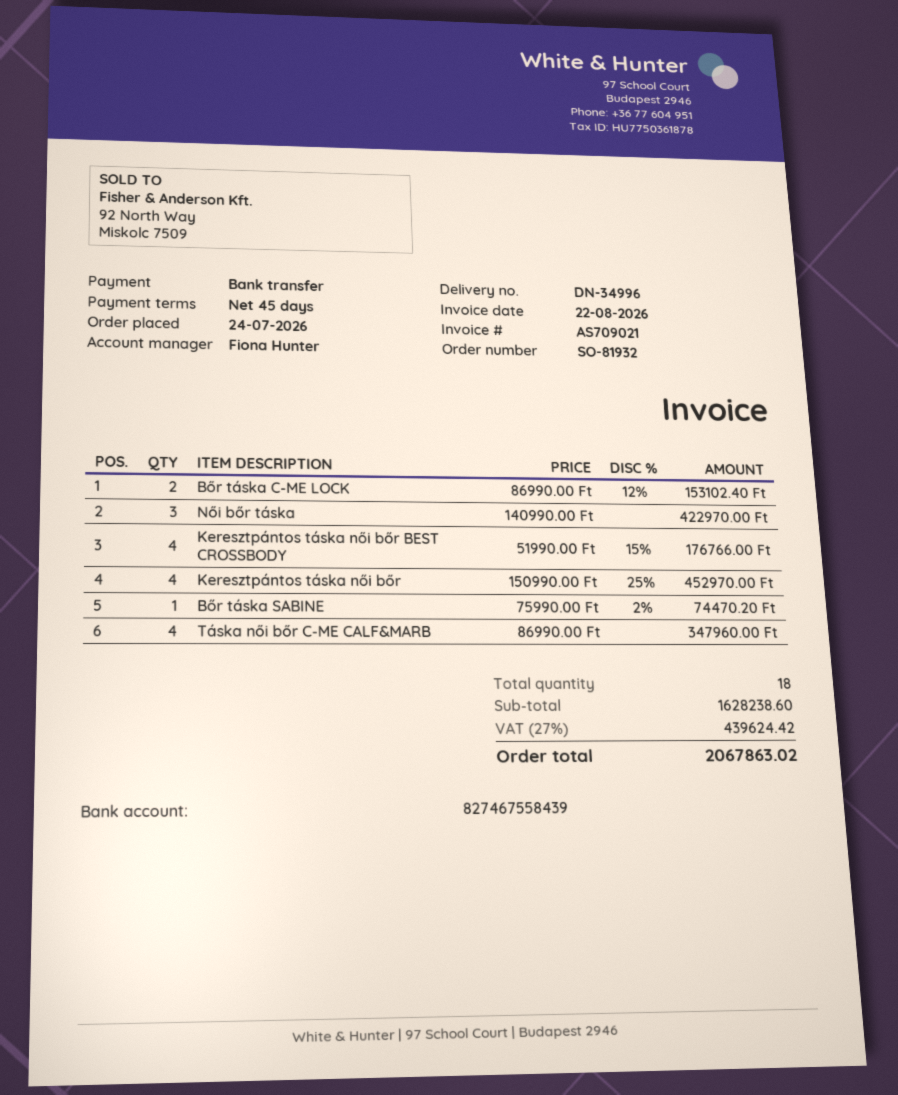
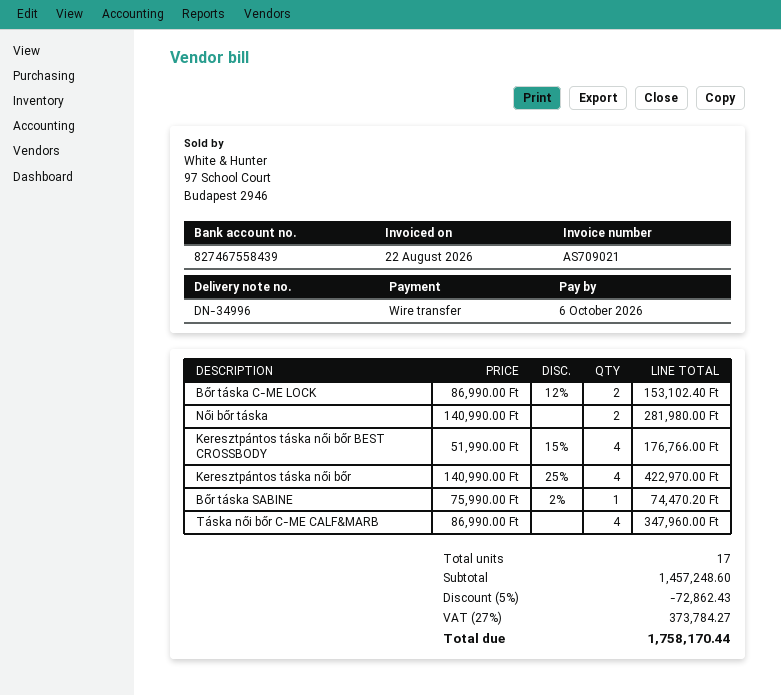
Női bőr táska: 3 x 140990.00 = 422970.00 -> 2 x 140990.00 = 281980.00
Keresztpántos táska női bőr: 4 x 150990.00 - 25% = 452970.00 -> 4 x 140990.00 - 25% = 422970.00
total quantity: 18 -> 17
subtotal: 1628238.60 -> 1457248.60
discount: none -> 5% = 72862.43
tax: 27% = 439624.42 -> 27% = 373784.27
total: 2067863.02 -> 1758170.44

